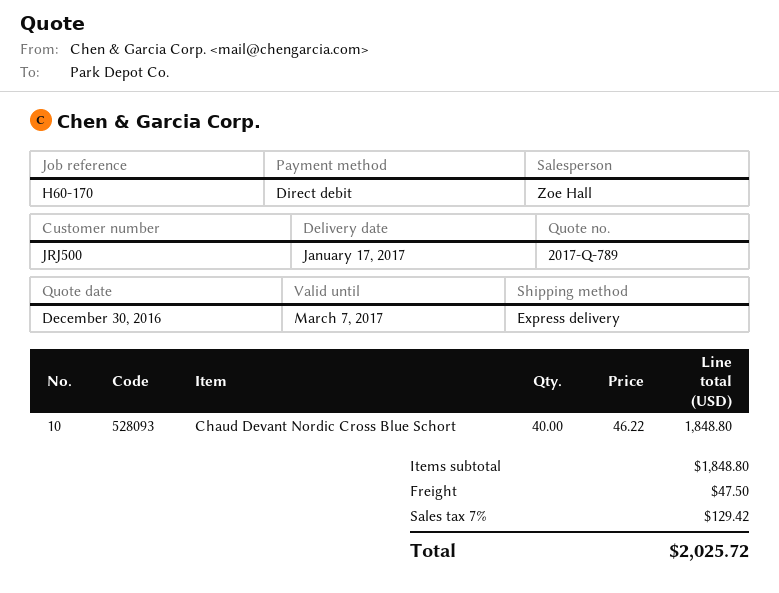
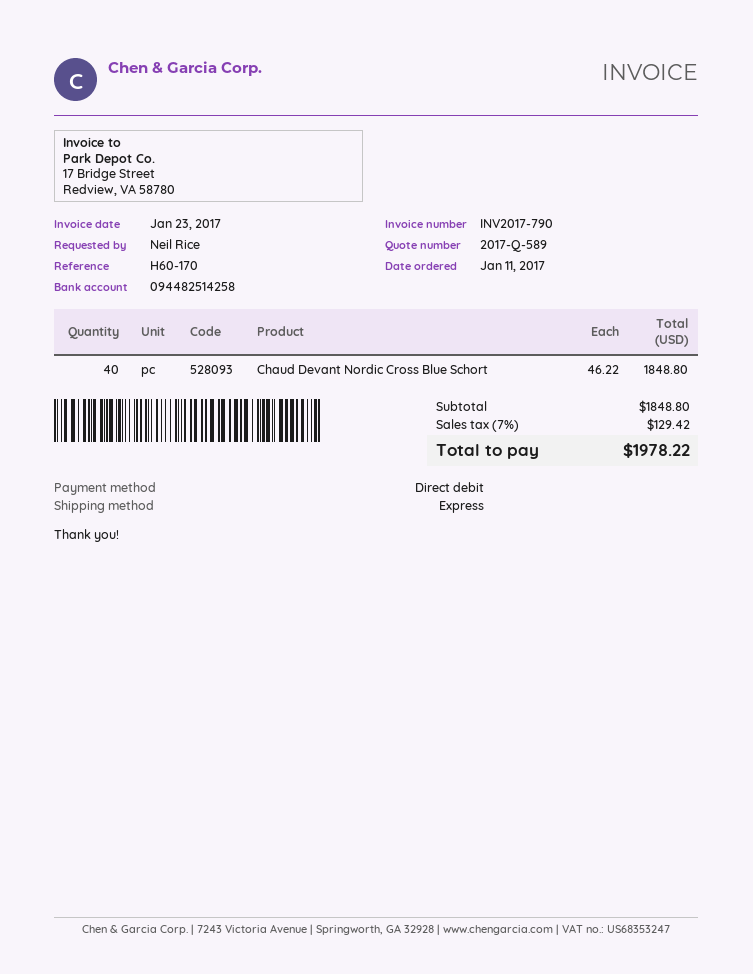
quote number: 2017-Q-789 -> 2017-Q-589
shipping: 47.50 -> none
total: 2025.72 -> 1978.22

